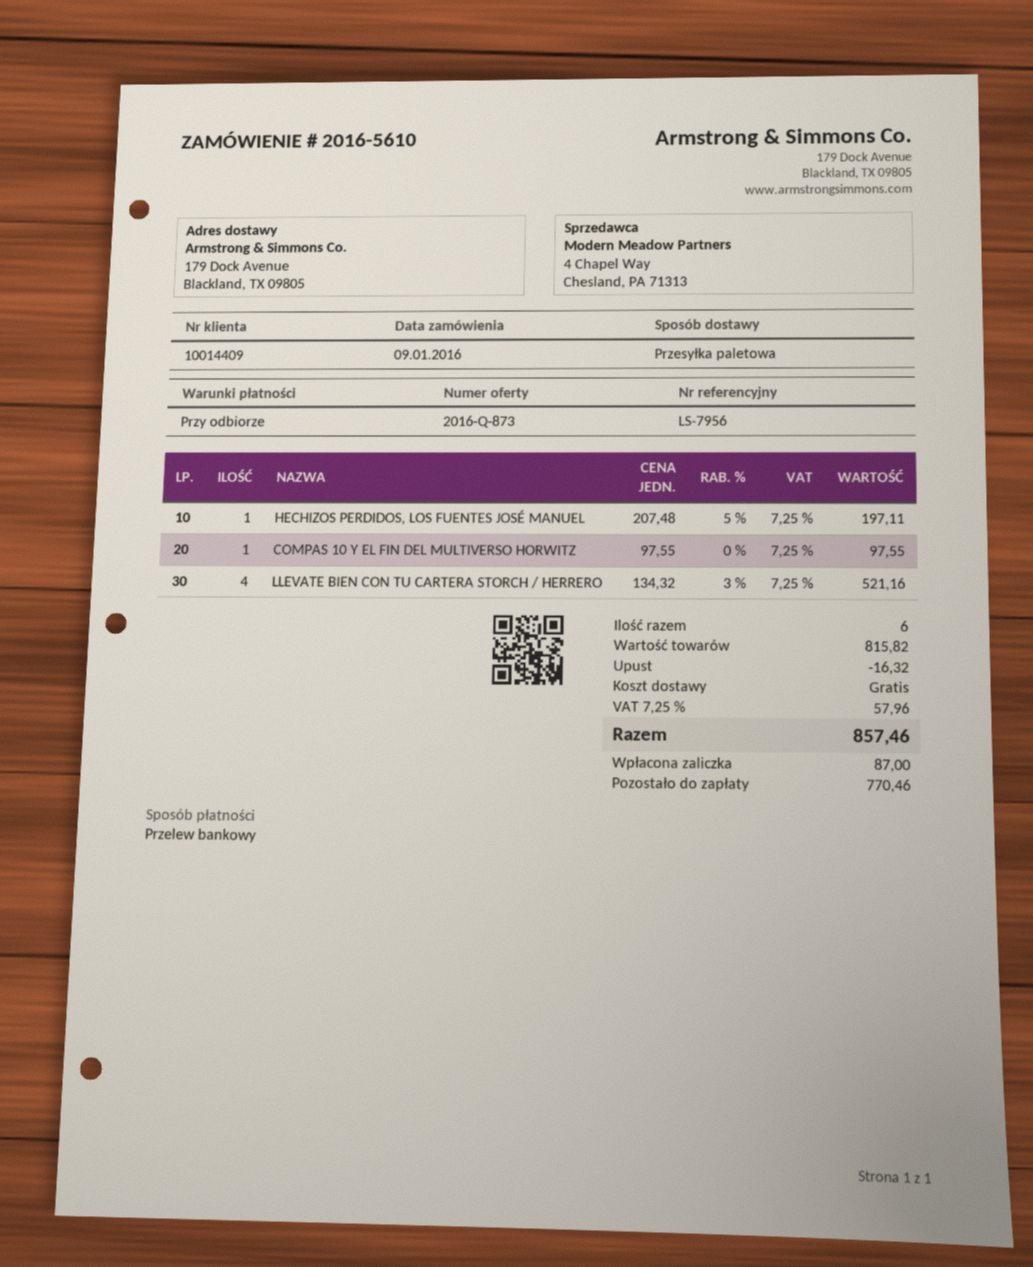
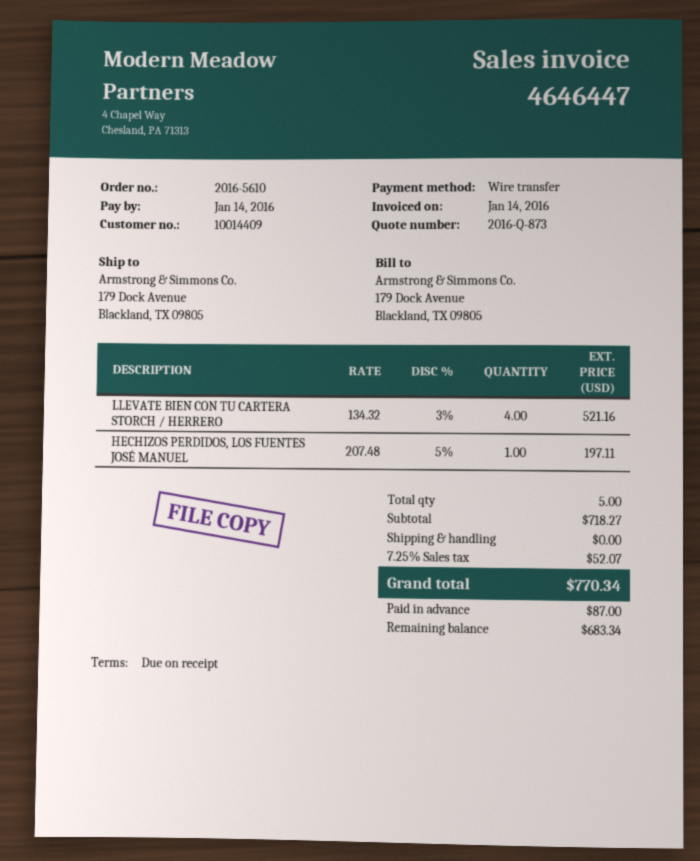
COMPAS 10 Y EL FIN DEL MULTIVERSO HORWITZ: 1 x 97.55 = 97.55 -> none
total quantity: 6 -> 5
subtotal: 815.82 -> 718.27
discount: 16.32 -> none
tax: 7.25% = 57.96 -> 7.25% = 52.07
total: 857.46 -> 770.34
balance: 770.46 -> 683.34

